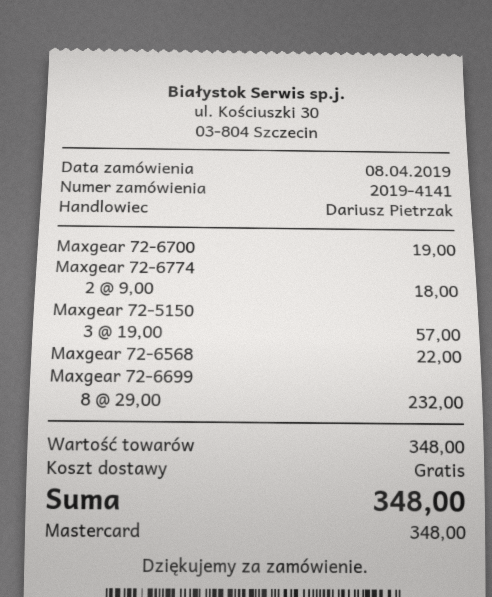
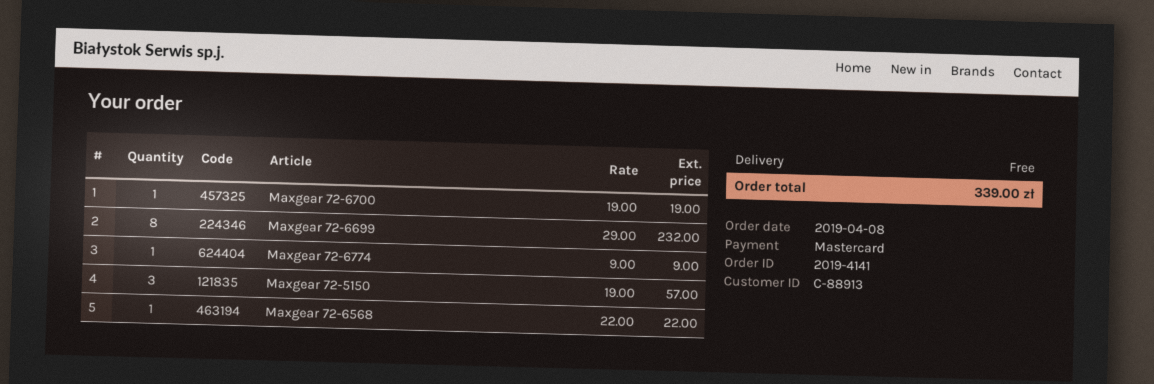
Maxgear 72-6774: 2 x 9.00 = 18.00 -> 1 x 9.00 = 9.00
total: 348.00 -> 339.00

